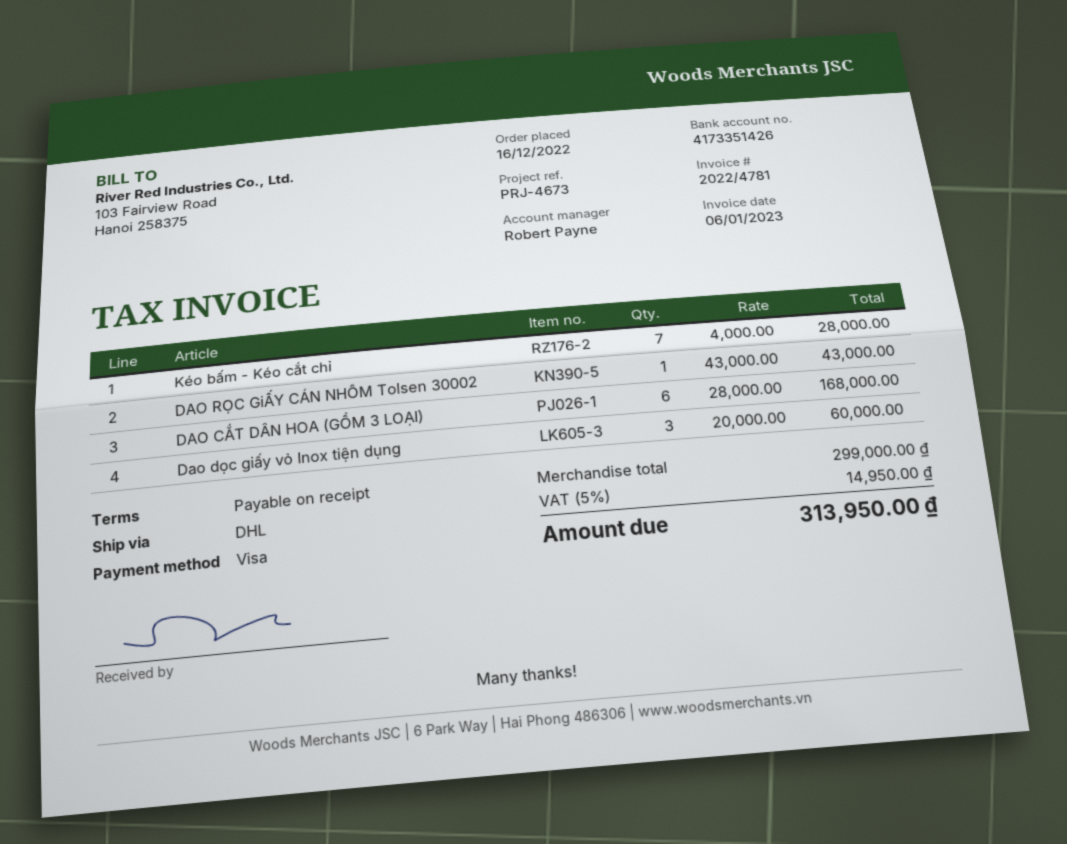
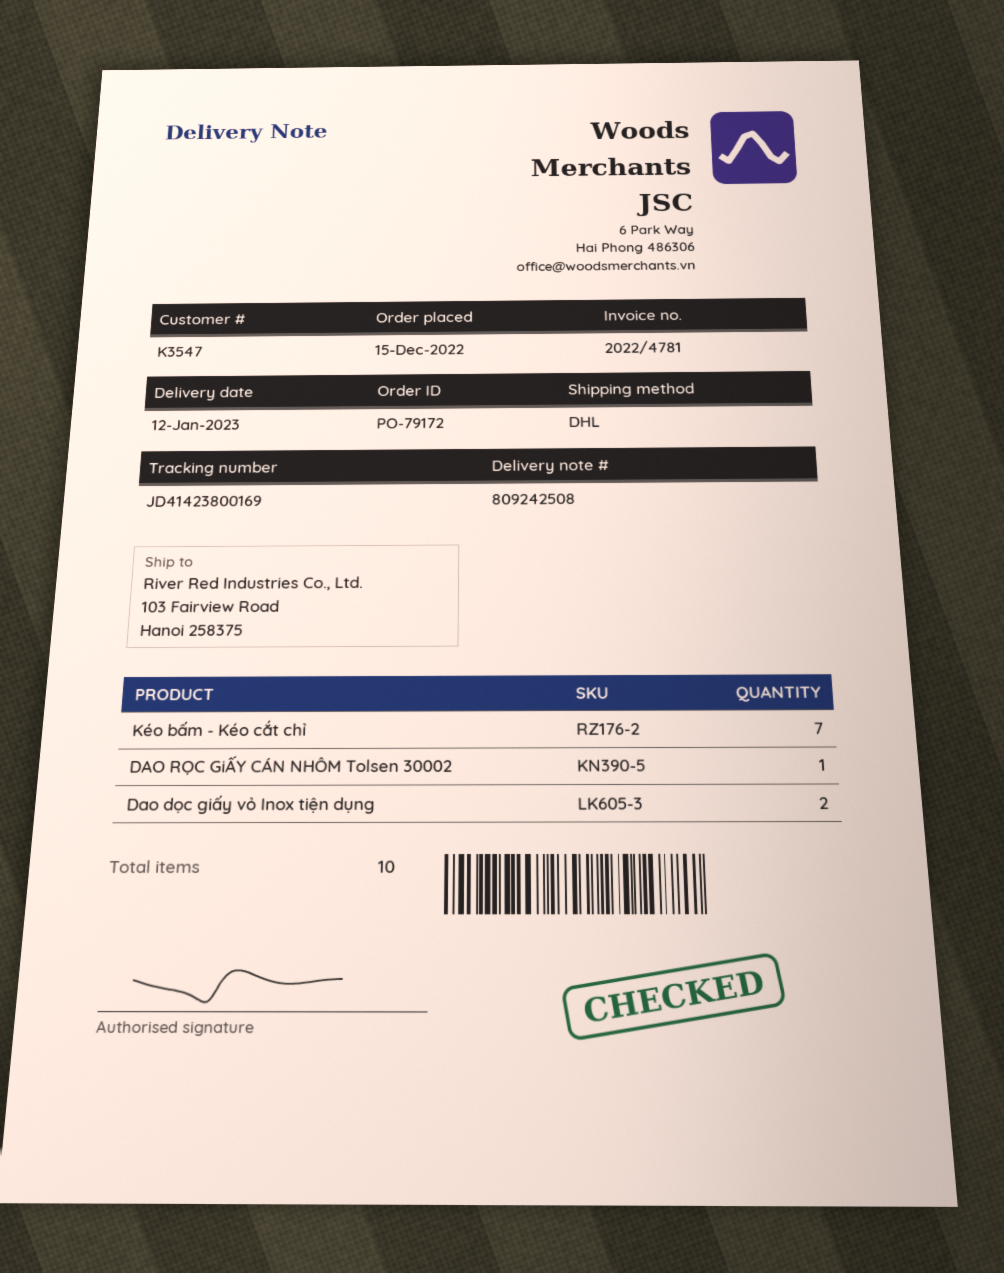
order date: 2022-12-16 -> 2022-12-15
DAO CẮT DÂN HOA (GỒM 3 LOẠI): 6 -> none
Dao dọc giấy vỏ Inox tiện dụng: 3 -> 2

